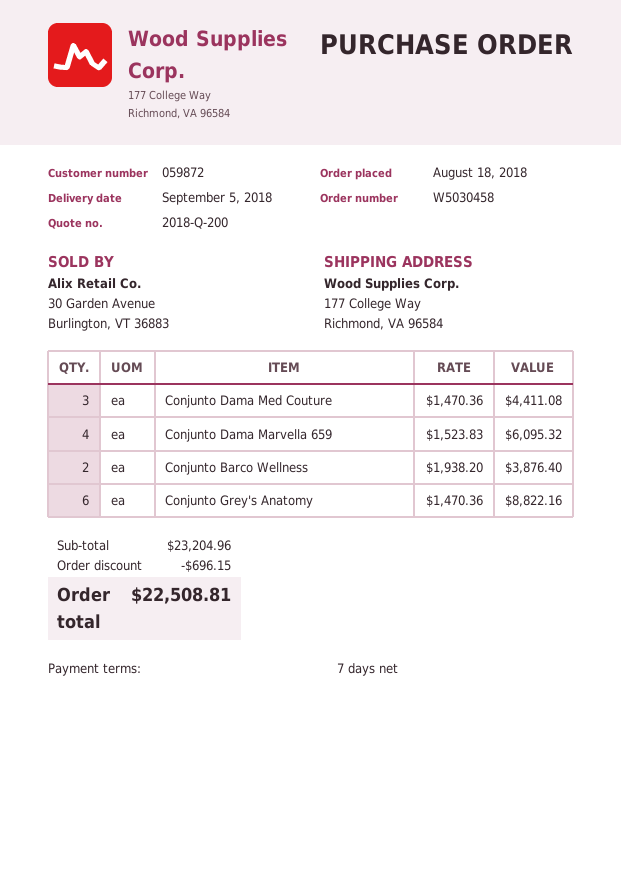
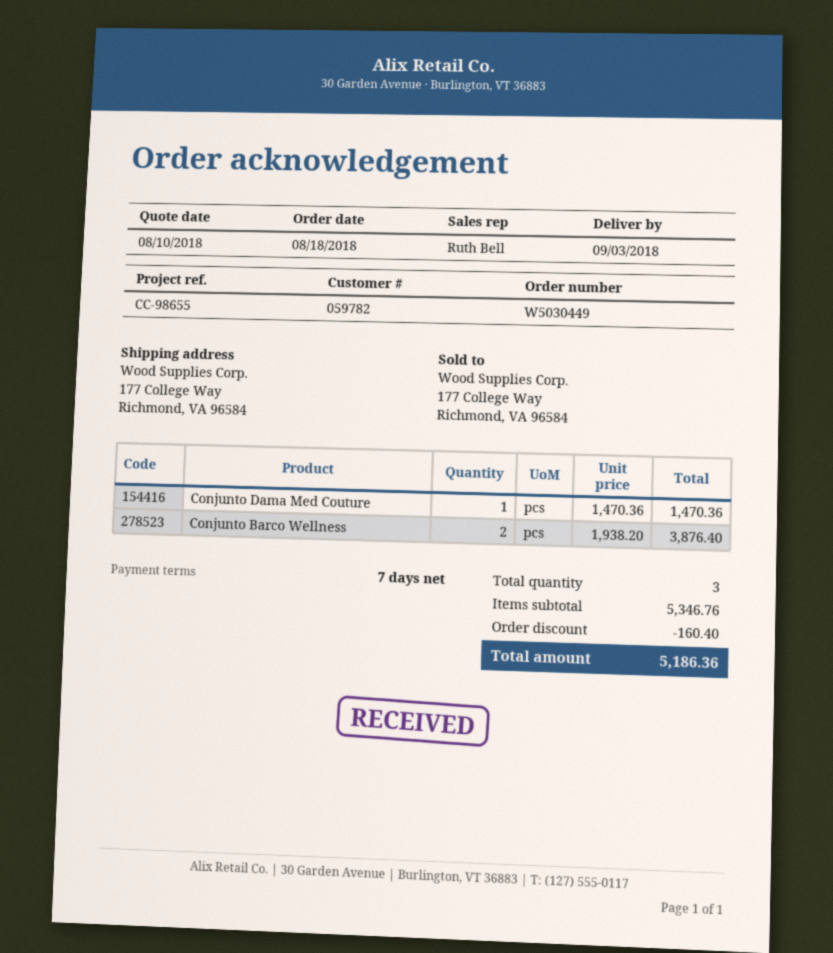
order number: W5030458 -> W5030449
delivery date: 2018-09-05 -> 2018-09-03
customer number: 059872 -> 059782
Conjunto Dama Med Couture: 3 x 1470.36 = 4411.08 -> 1 x 1470.36 = 1470.36
Conjunto Dama Marvella 659: 4 x 1523.83 = 6095.32 -> none
Conjunto Grey's Anatomy: 6 x 1470.36 = 8822.16 -> none
subtotal: 23204.96 -> 5346.76
discount: 696.15 -> 160.40
total: 22508.81 -> 5186.36

